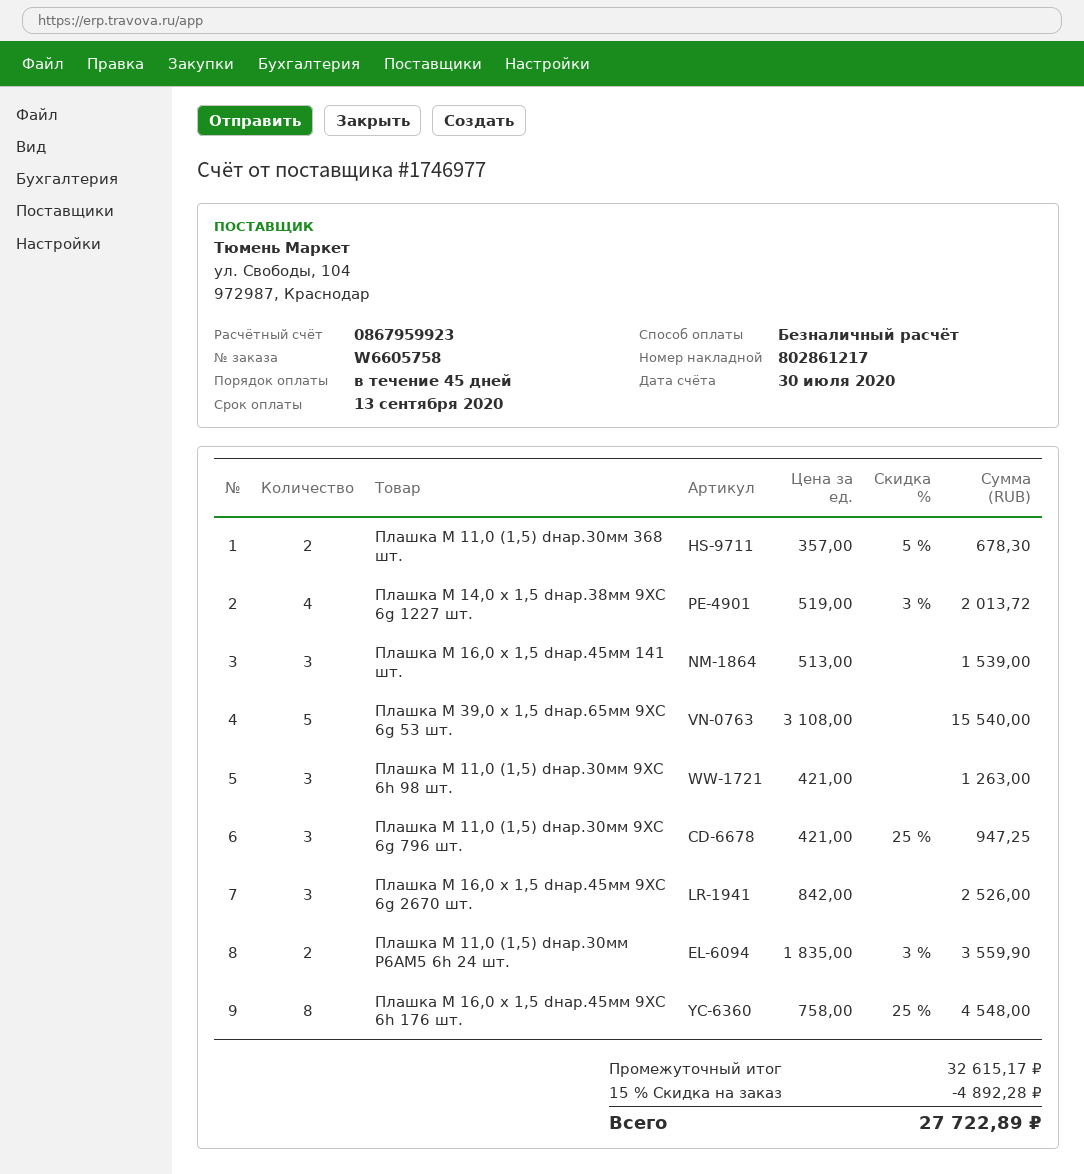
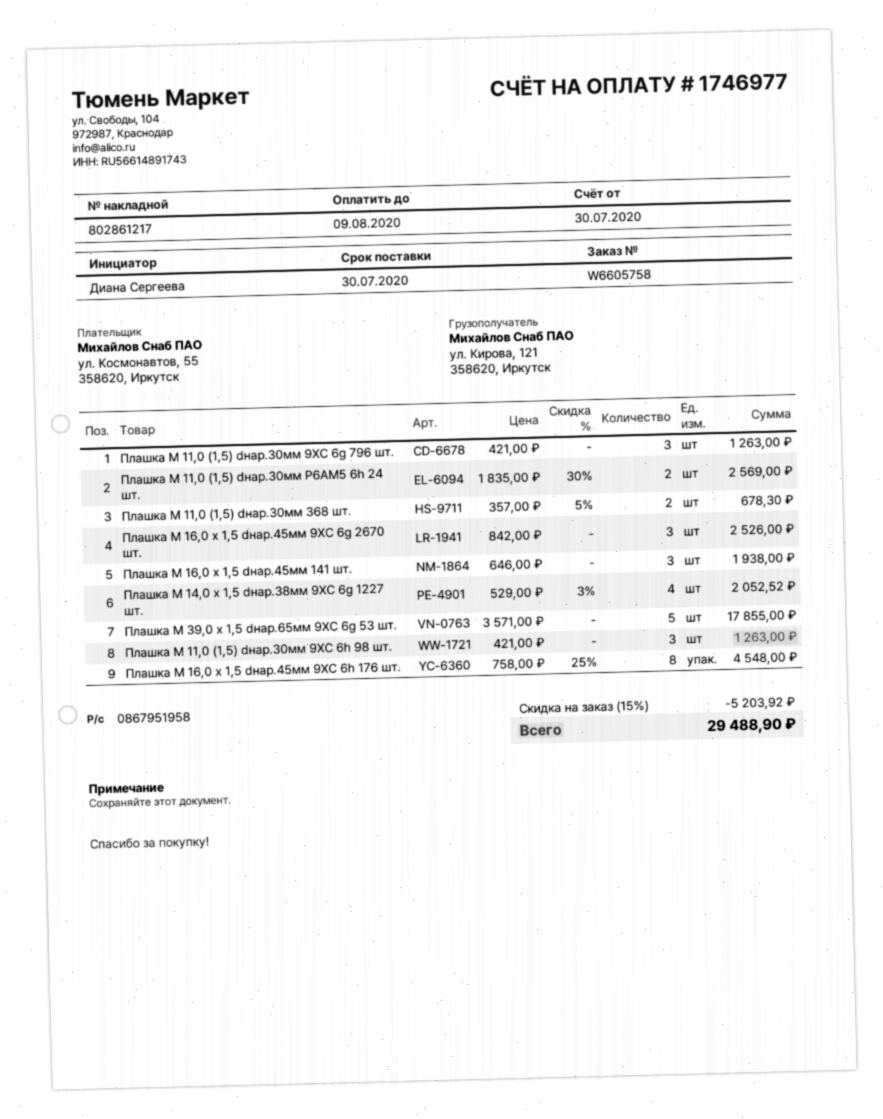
due date: 2020-09-13 -> 2020-08-09
bank account: 0867959923 -> 0867951958
Плашка М 14,0 х 1,5 dнар.38мм 9ХС 6g 1227 шт.: 4 x 519.00 - 3% = 2013.72 -> 4 x 529.00 - 3% = 2052.52
Плашка М 16,0 х 1,5 dнар.45мм 141 шт.: 3 x 513.00 = 1539.00 -> 3 x 646.00 = 1938.00
Плашка М 39,0 х 1,5 dнар.65мм 9ХС 6g 53 шт.: 5 x 3108.00 = 15540.00 -> 5 x 3571.00 = 17855.00
Плашка М 11,0 (1,5) dнар.30мм 9ХС 6g 796 шт.: 3 x 421.00 - 25% = 947.25 -> 3 x 421.00 = 1263.00
Плашка М 11,0 (1,5) dнар.30мм Р6АМ5 6h 24 шт.: 2 x 1835.00 - 3% = 3559.90 -> 2 x 1835.00 - 30% = 2569.00
discount: 15% = 4892.28 -> 15% = 5203.92
total: 27722.89 -> 29488.90

